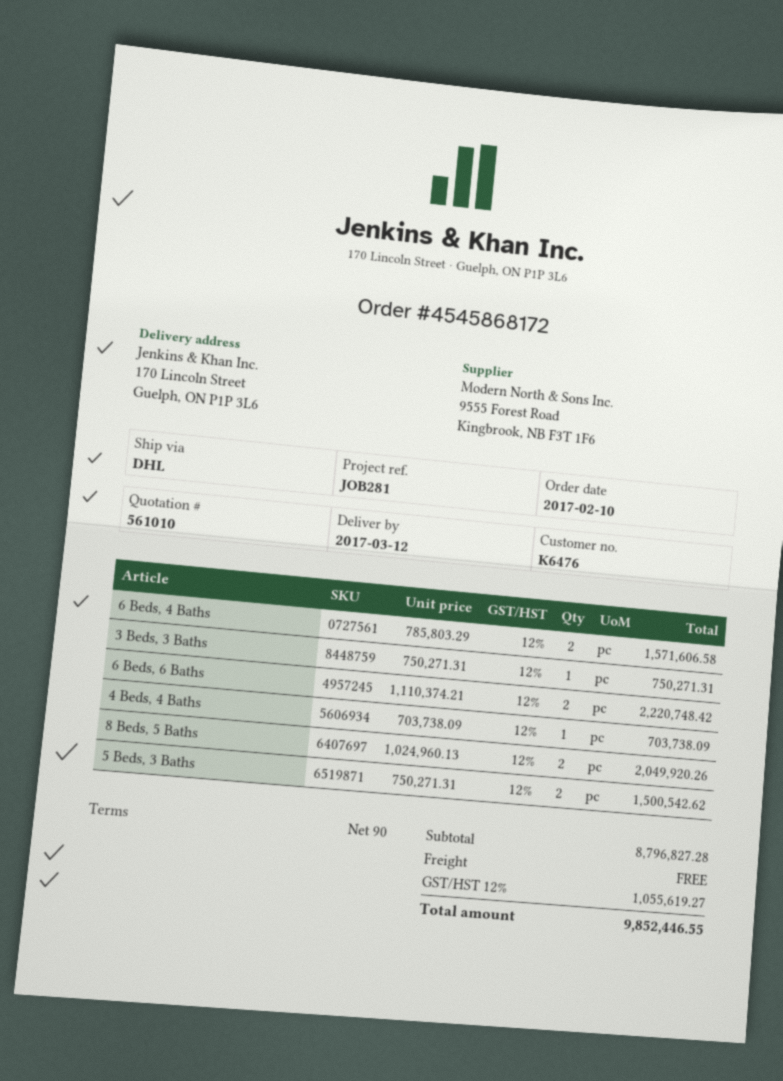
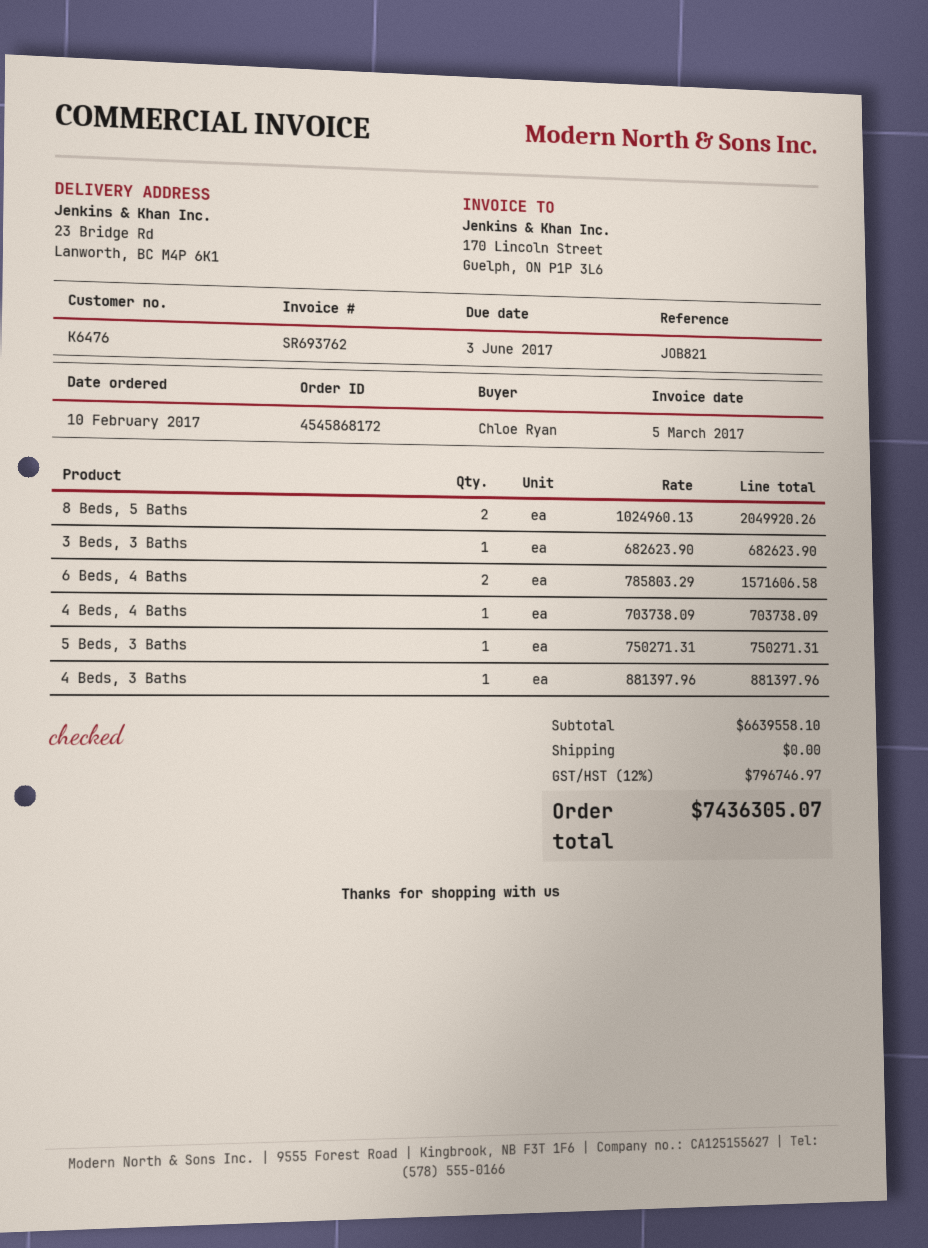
reference: JOB281 -> JOB821
ship to: 170 Lincoln Street, Guelph, ON P1P 3L6 -> 23 Bridge Rd, Lanworth, BC M4P 6K1
3 Beds, 3 Baths: 1 x 750271.31 = 750271.31 -> 1 x 682623.90 = 682623.90
6 Beds, 6 Baths: 2 x 1110374.21 = 2220748.42 -> none
5 Beds, 3 Baths: 2 x 750271.31 = 1500542.62 -> 1 x 750271.31 = 750271.31
4 Beds, 3 Baths: none -> 1 x 881397.96 = 881397.96
subtotal: 8796827.28 -> 6639558.10
tax: 12% = 1055619.27 -> 12% = 796746.97
total: 9852446.55 -> 7436305.07

